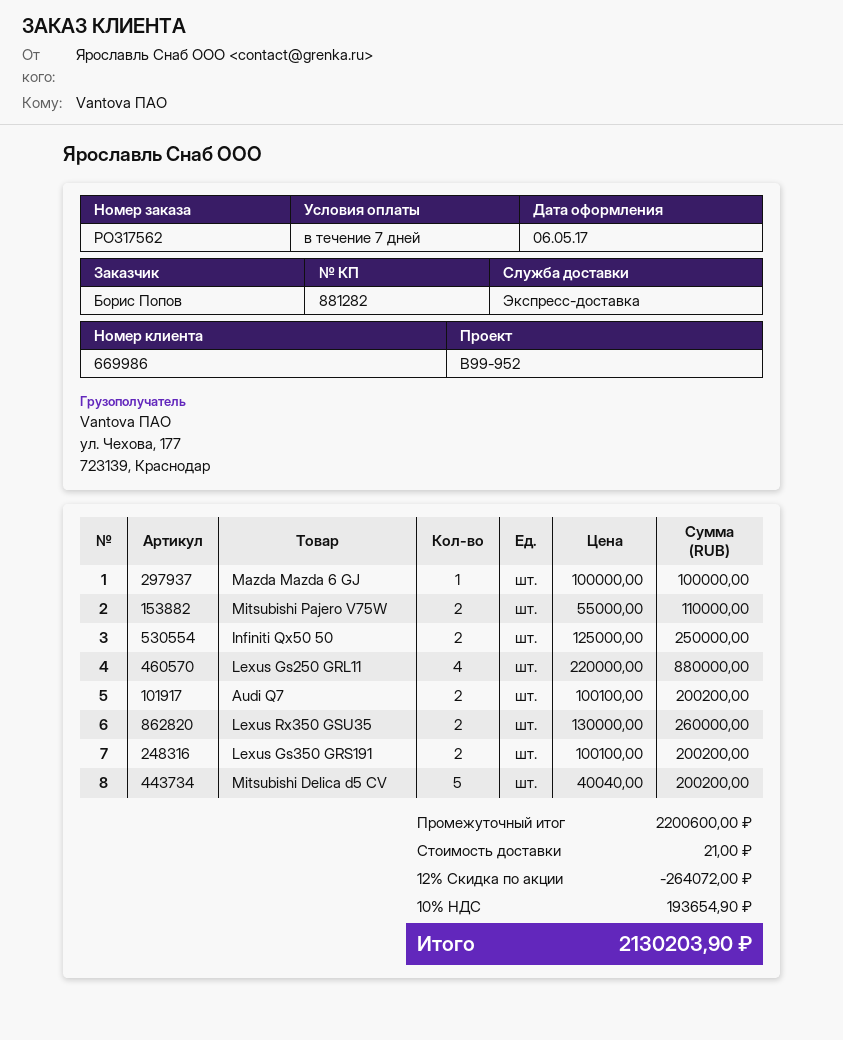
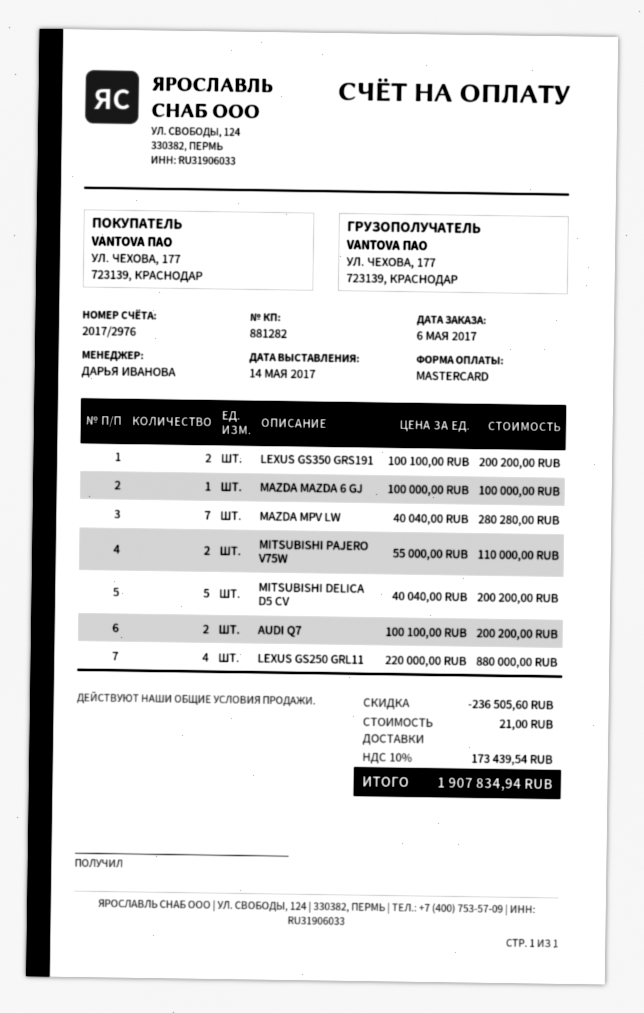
Infiniti Qx50 50: 2 x 125000.00 = 250000.00 -> none
Lexus Rx350 GSU35: 2 x 130000.00 = 260000.00 -> none
MAZDA MPV LW: none -> 7 x 40040.00 = 280280.00
discount: 264072.00 -> 236505.60
tax: 10% = 193654.90 -> 10% = 173439.54
total: 2130203.90 -> 1907834.94

